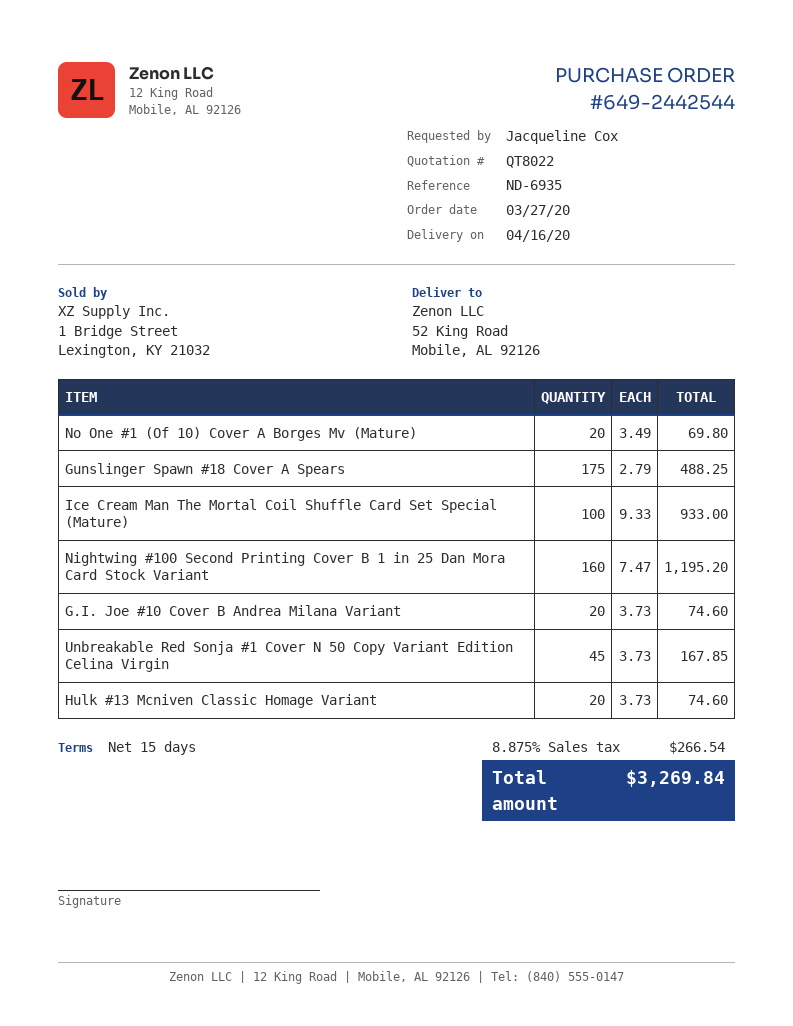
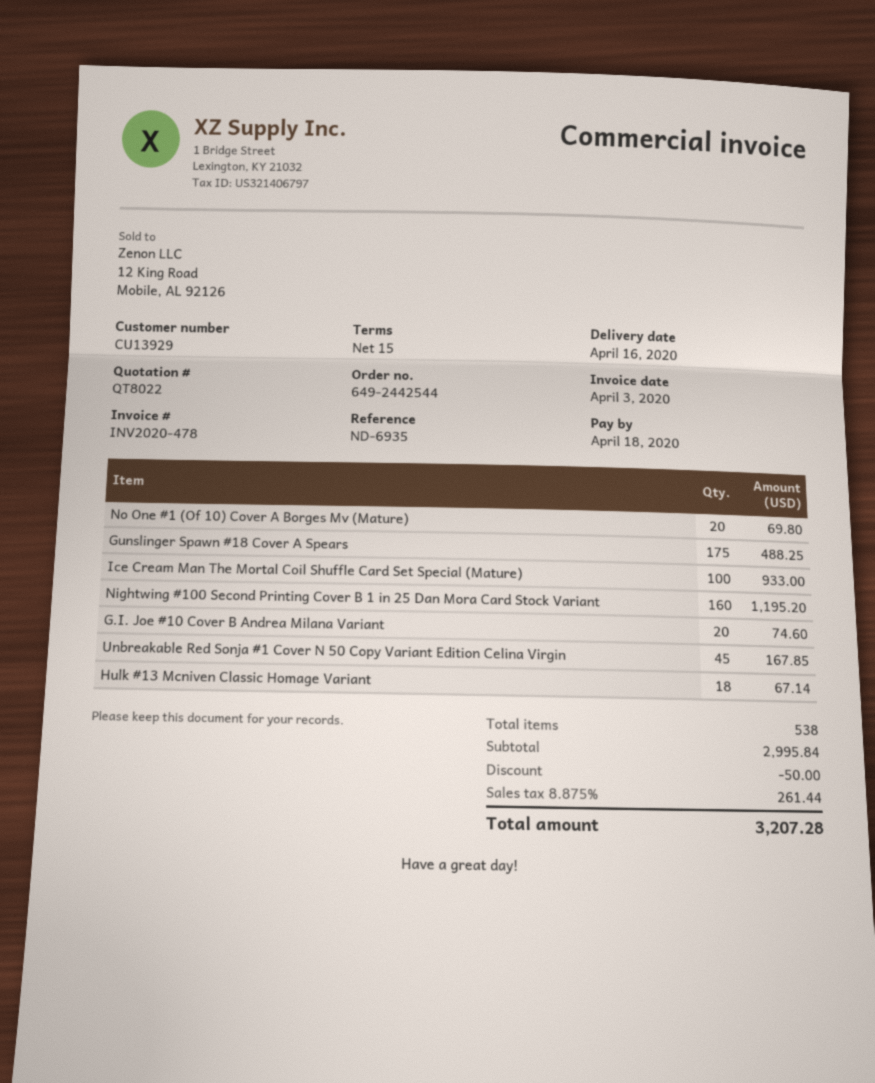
Hulk #13 Mcniven Classic Homage Variant: 20 for 74.60 -> 18 for 67.14
discount: none -> 50.00
tax: 8.875% = 266.54 -> 8.875% = 261.44
total: 3269.84 -> 3207.28

